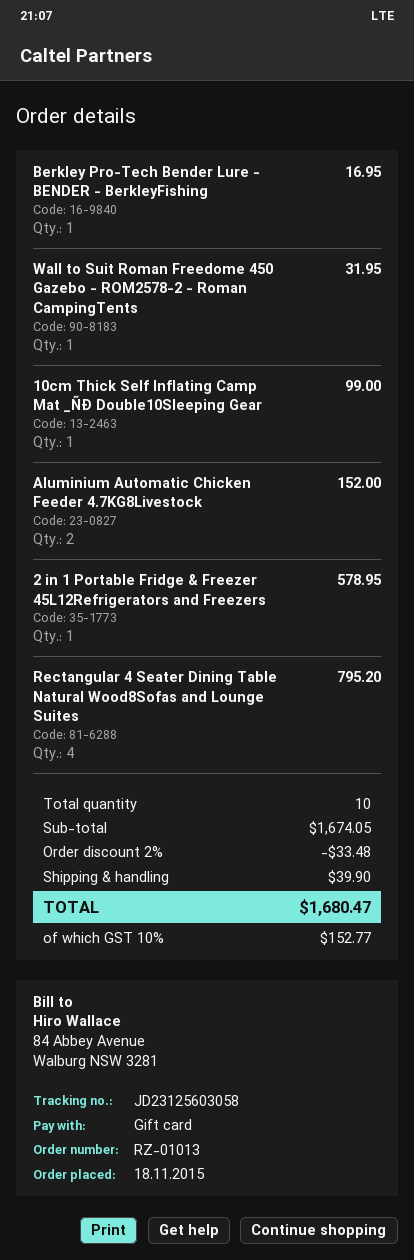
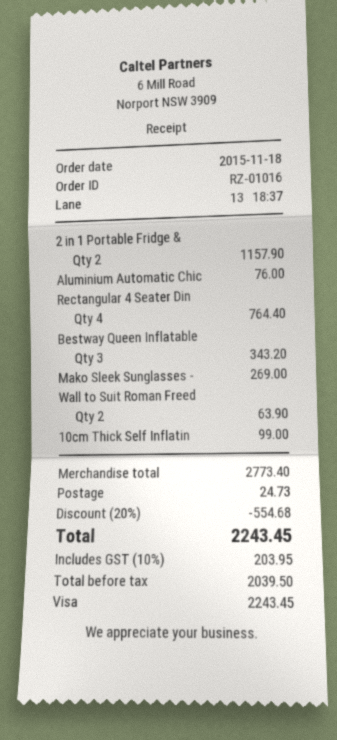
order number: RZ-01013 -> RZ-01016
payment method: gift card -> Visa
Berkley Pro-Tech Bender Lure - BENDER - BerkleyFishing: 1 for 16.95 -> none
Wall to Suit Roman Freedome 450 Gazebo - ROM2578-2 - Roman CampingTents: 1 for 31.95 -> 2 for 63.90
Aluminium Automatic Chicken Feeder 4.7KG8Livestock: 2 for 152.00 -> 1 for 76.00
2 in 1 Portable Fridge & Freezer 45L12Refrigerators and Freezers: 1 for 578.95 -> 2 for 1157.90
Rectangular 4 Seater Dining Table Natural Wood8Sofas and Lounge Suites: 4 for 795.20 -> 4 for 764.40
Bestway Queen Inflatable: none -> 3 for 343.20
Mako Sleek Sunglasses -: none -> 1 for 269.00
subtotal: 1674.05 -> 2773.40
discount: 2% = 33.48 -> 20% = 554.68
shipping: 39.90 -> 24.73
tax: 10% = 152.77 -> 10% = 203.95
total: 1680.47 -> 2243.45

